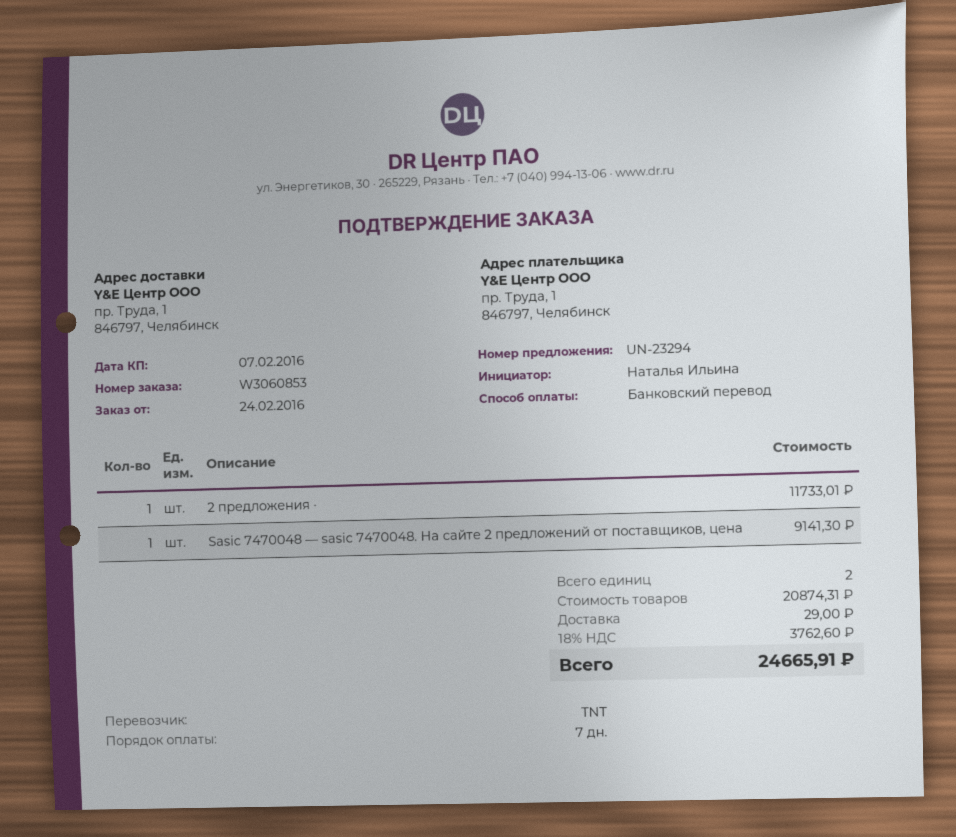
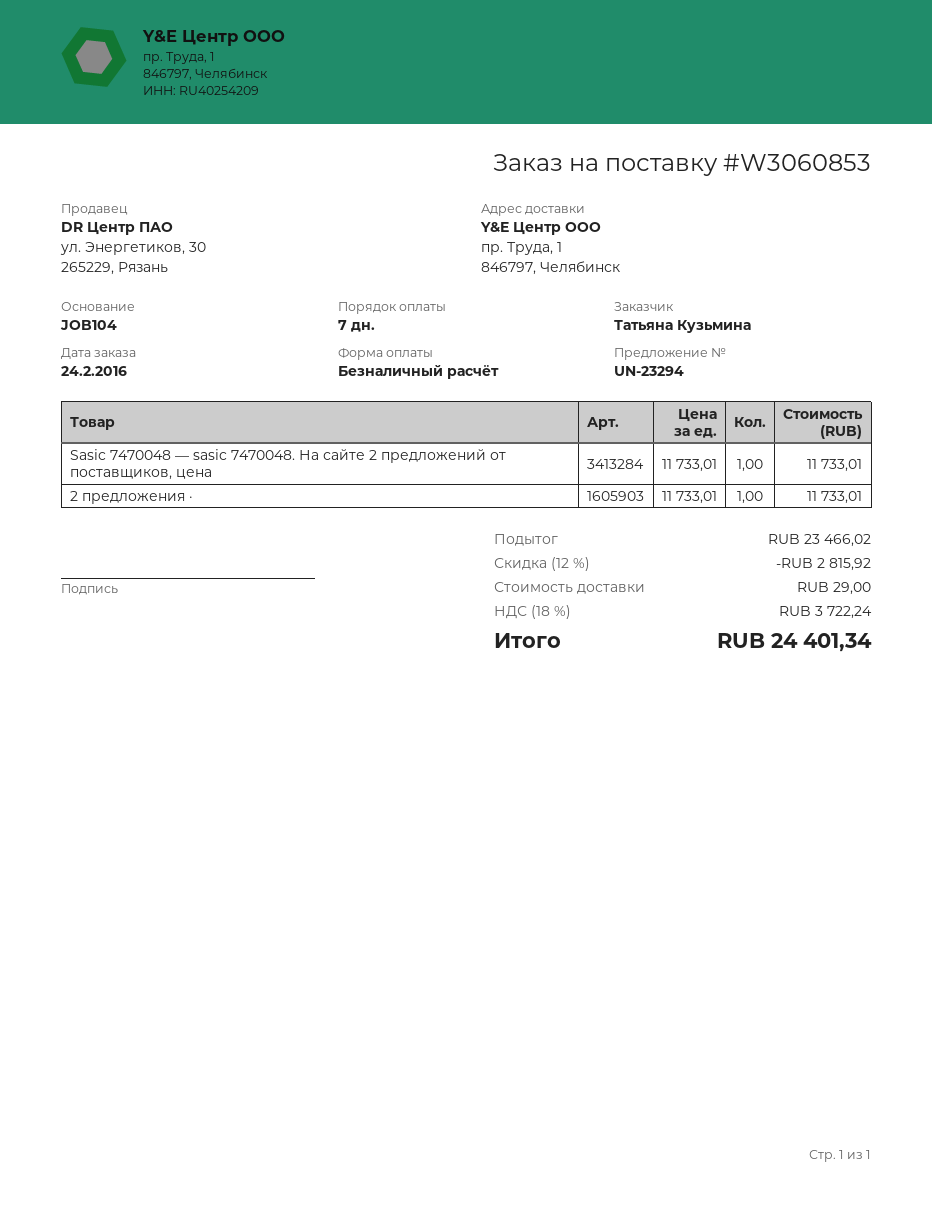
ordered by: Наталья Ильина -> Татьяна Кузьмина
Sasic 7470048 — sasic 7470048. На сайте 2 предложений от поставщиков, цена: 1 for 9141.30 -> 1 for 11733.01
subtotal: 20874.31 -> 23466.02
discount: none -> 12% = 2815.92
tax: 18% = 3762.60 -> 18% = 3722.24
total: 24665.91 -> 24401.34

